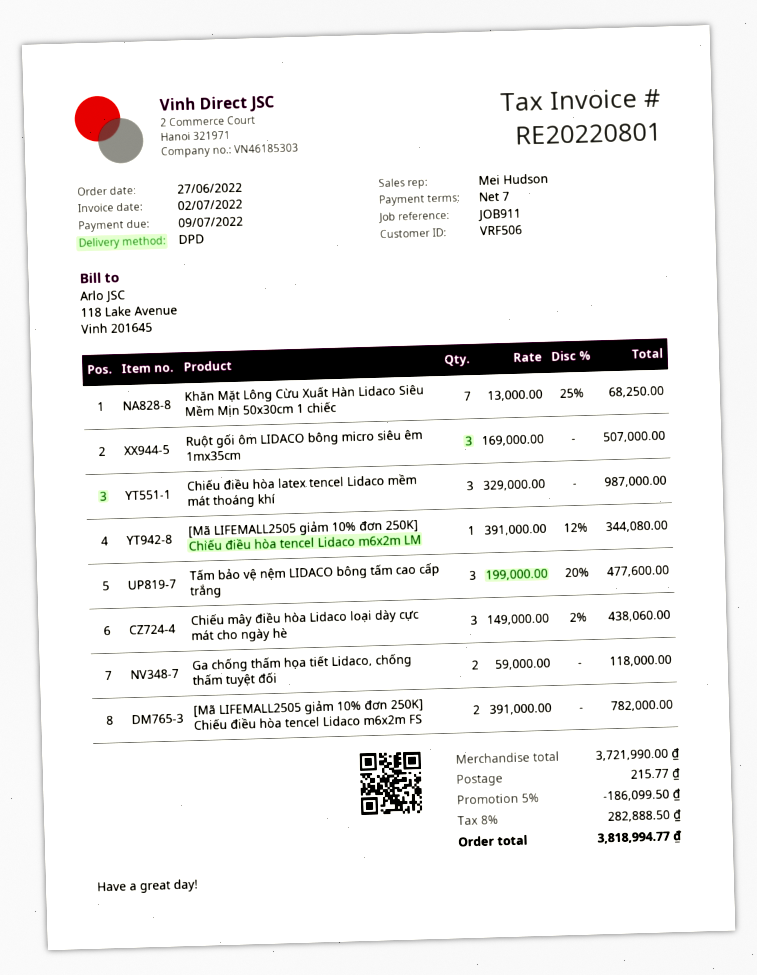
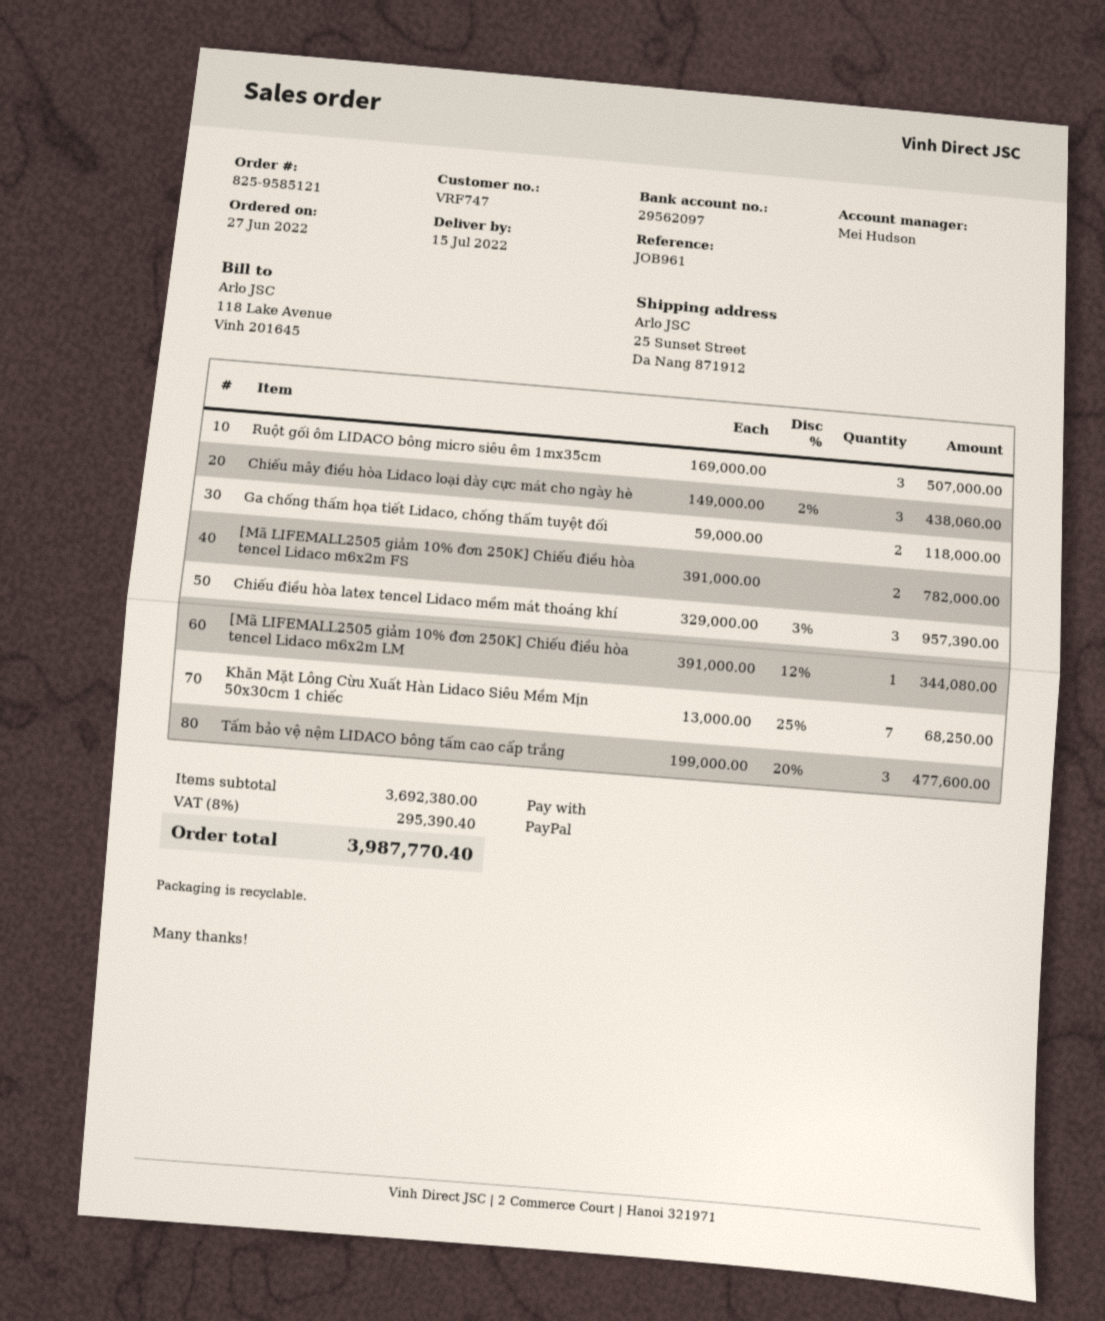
customer number: VRF506 -> VRF747
reference: JOB911 -> JOB961
Chiếu điều hòa latex tencel Lidaco mềm mát thoáng khí: 3 x 329000.00 = 987000.00 -> 3 x 329000.00 - 3% = 957390.00
subtotal: 3721990.00 -> 3692380.00
discount: 5% = 186099.50 -> none
shipping: 215.77 -> none
tax: 8% = 282888.50 -> 8% = 295390.40
total: 3818994.77 -> 3987770.40

